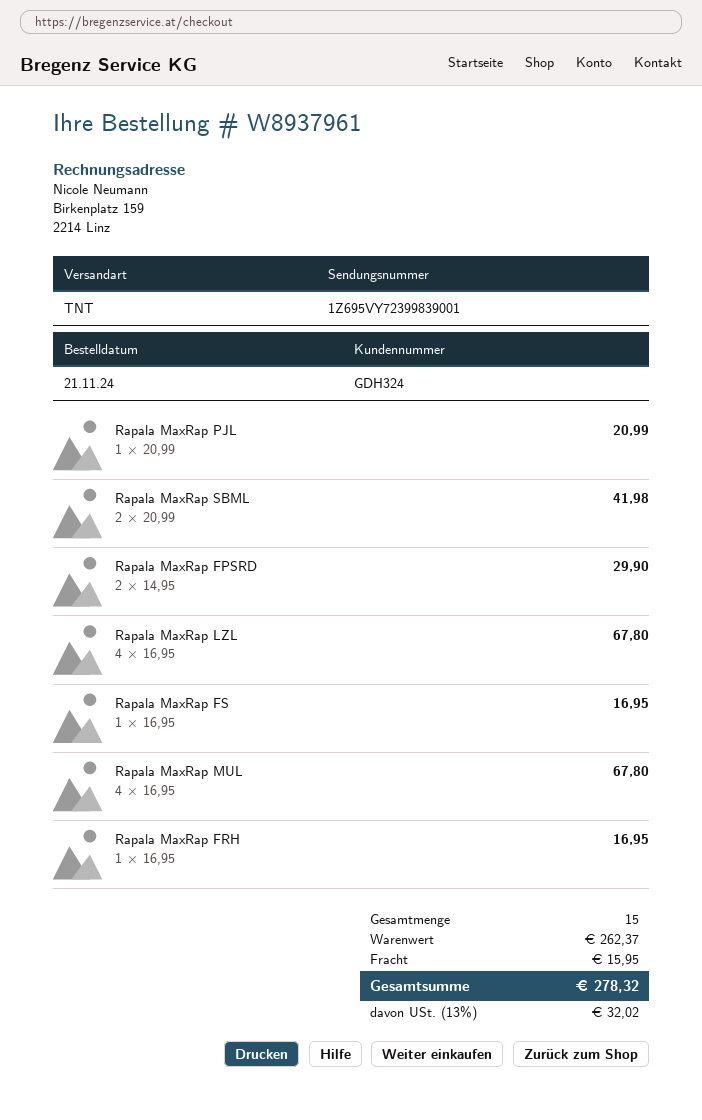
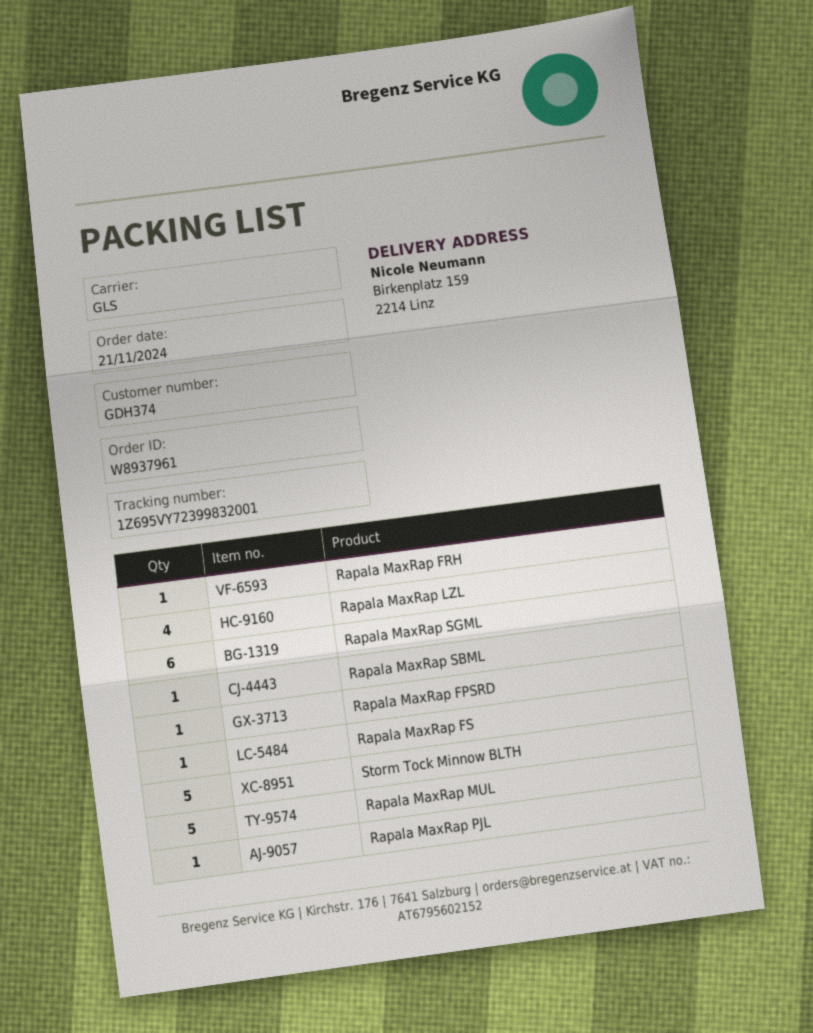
customer number: GDH324 -> GDH374
shipping method: TNT -> GLS
tracking number: 1Z695VY72399839001 -> 1Z695VY72399832001
Rapala MaxRap SBML: 2 -> 1
Rapala MaxRap FPSRD: 2 -> 1
Rapala MaxRap MUL: 4 -> 5
Rapala MaxRap SGML: none -> 6
Storm Tock Minnow BLTH: none -> 5

